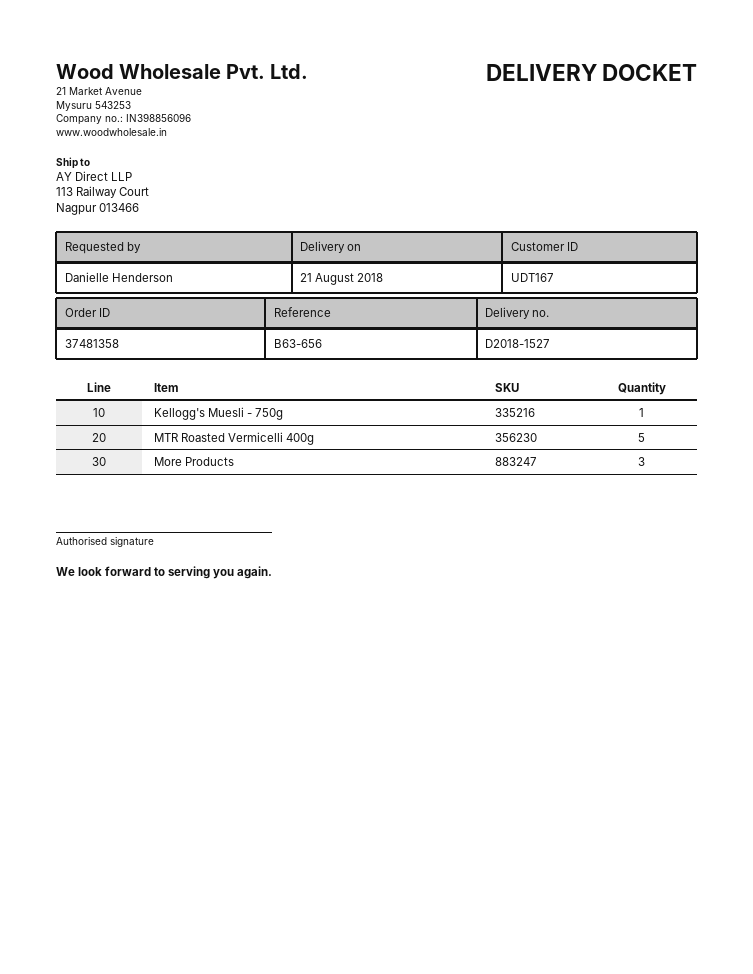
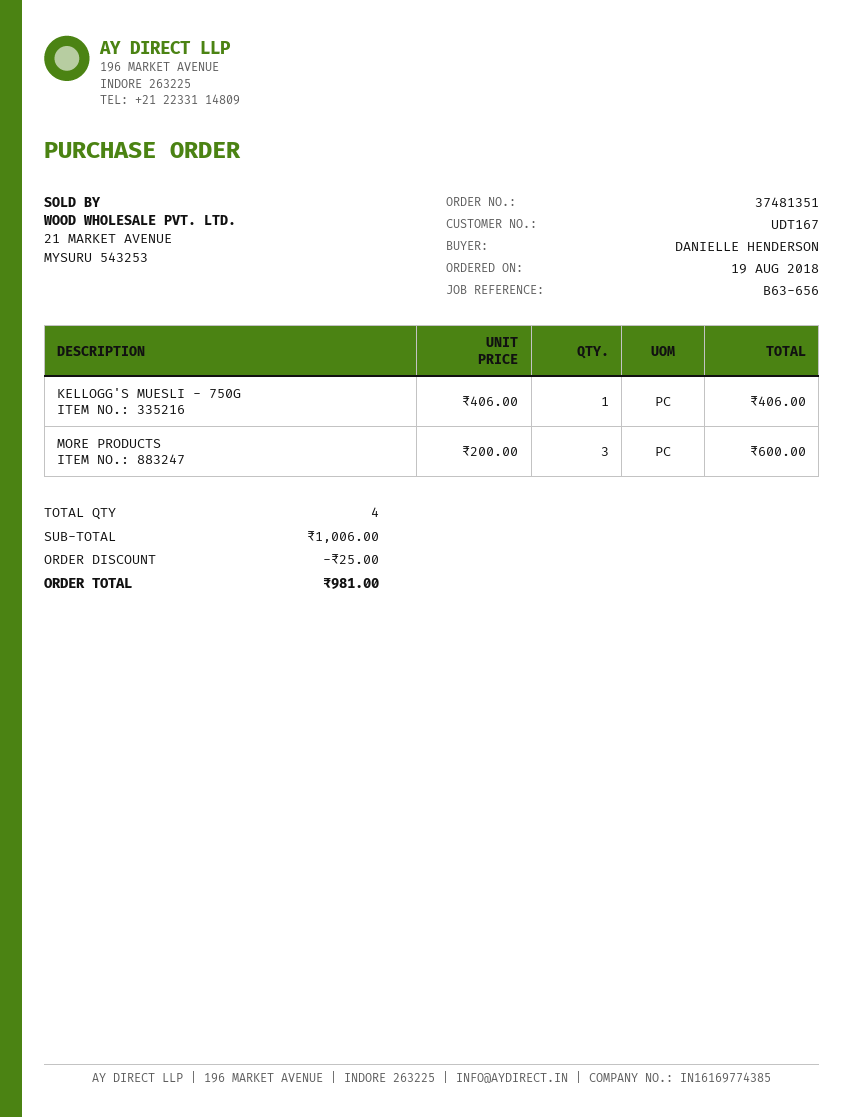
order number: 37481358 -> 37481351
MTR Roasted Vermicelli 400g: 5 -> none

